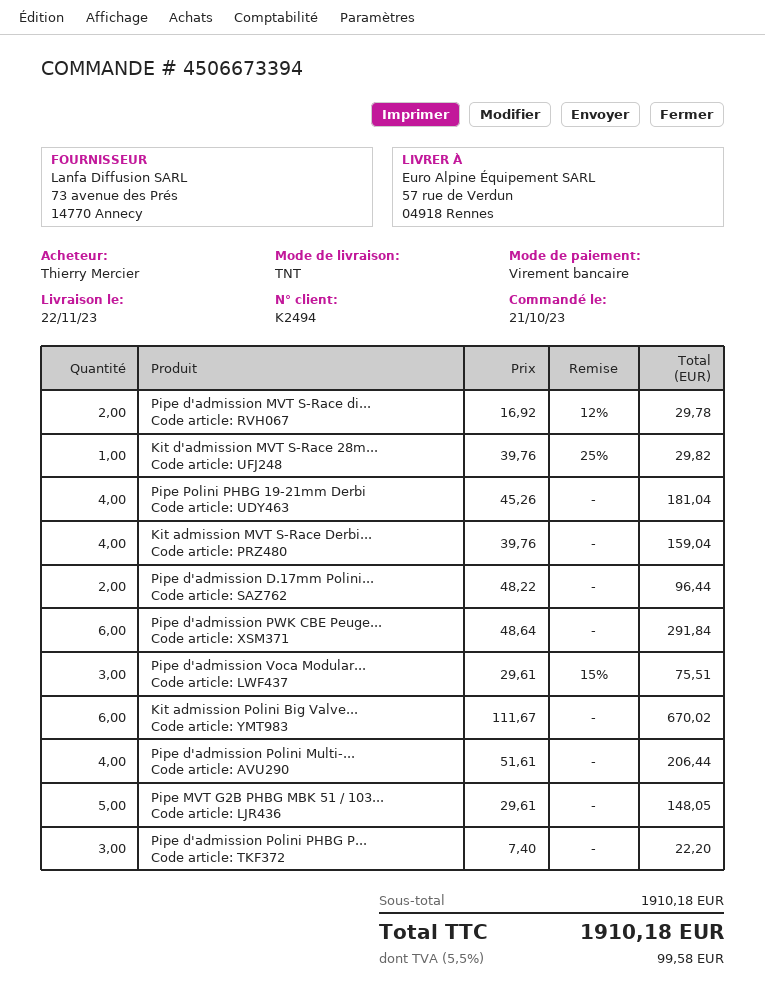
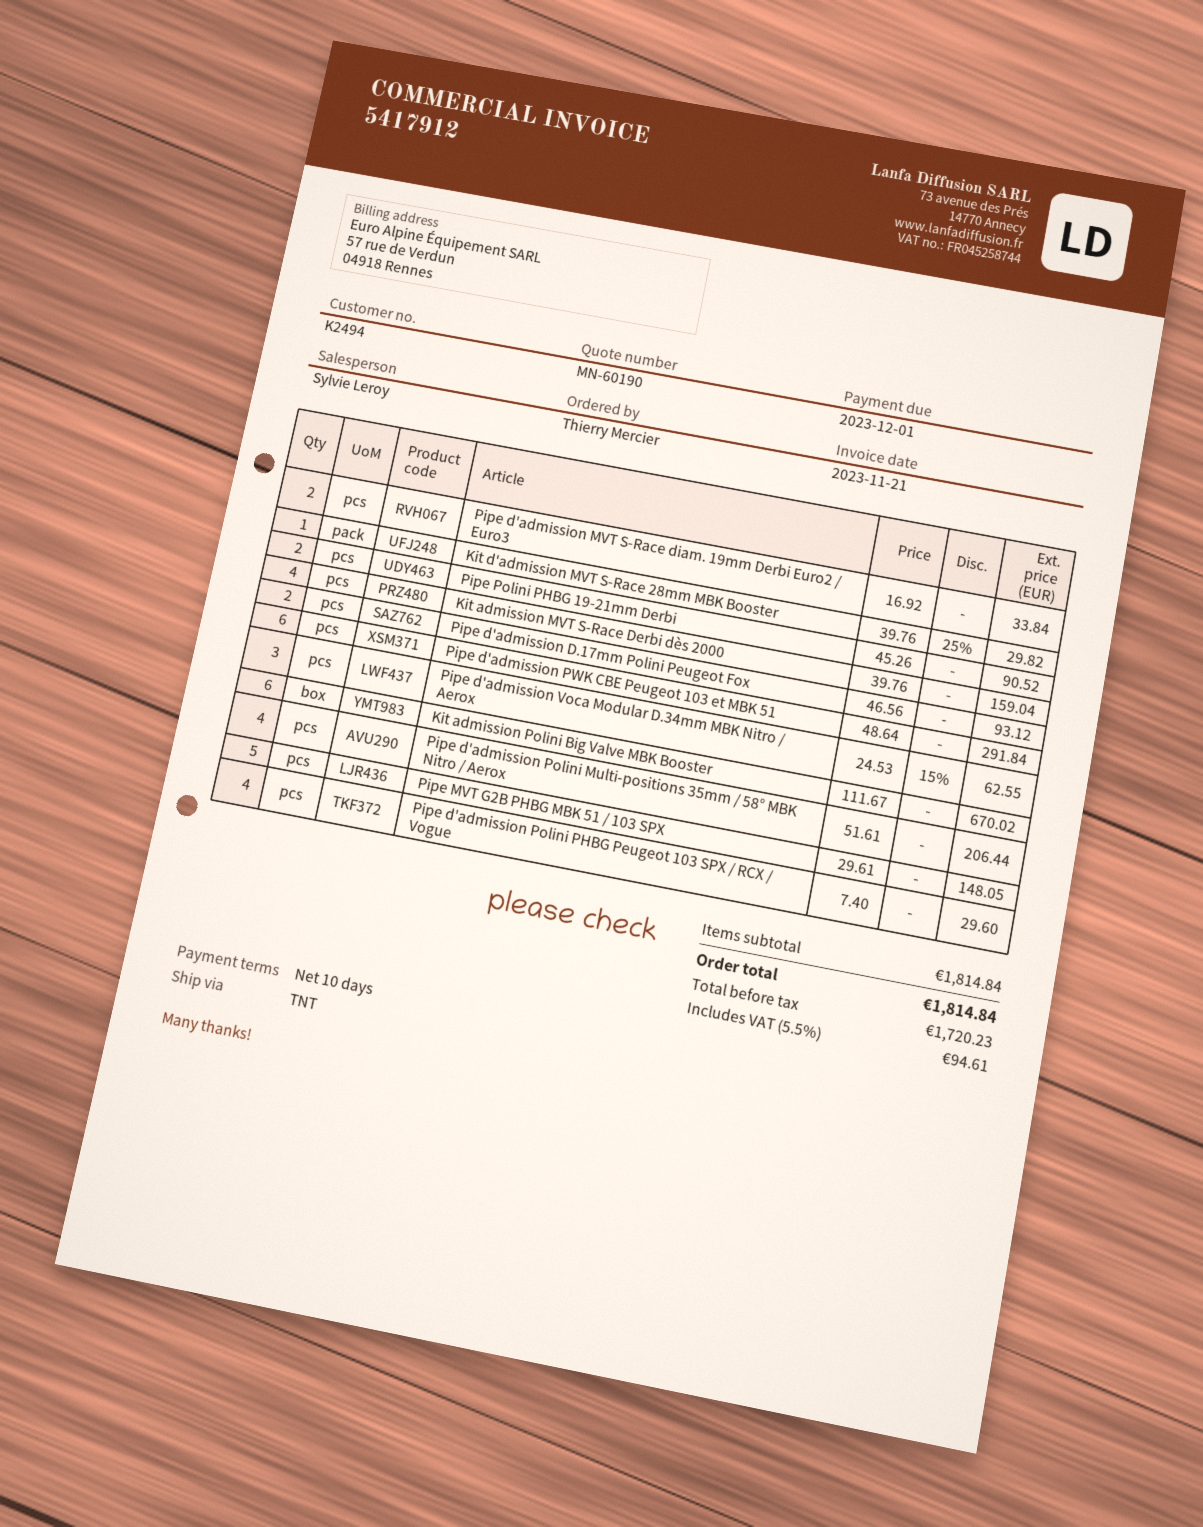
Pipe d'admission MVT S-Race di...: 2 x 16.92 - 12% = 29.78 -> 2 x 16.92 = 33.84
Pipe Polini PHBG 19-21mm Derbi: 4 x 45.26 = 181.04 -> 2 x 45.26 = 90.52
Pipe d'admission D.17mm Polini...: 2 x 48.22 = 96.44 -> 2 x 46.56 = 93.12
Pipe d'admission Voca Modular...: 3 x 29.61 - 15% = 75.51 -> 3 x 24.53 - 15% = 62.55
Pipe d'admission Polini PHBG P...: 3 x 7.40 = 22.20 -> 4 x 7.40 = 29.60
subtotal: 1910.18 -> 1814.84
tax: 5.5% = 99.58 -> 5.5% = 94.61
total: 1910.18 -> 1814.84

